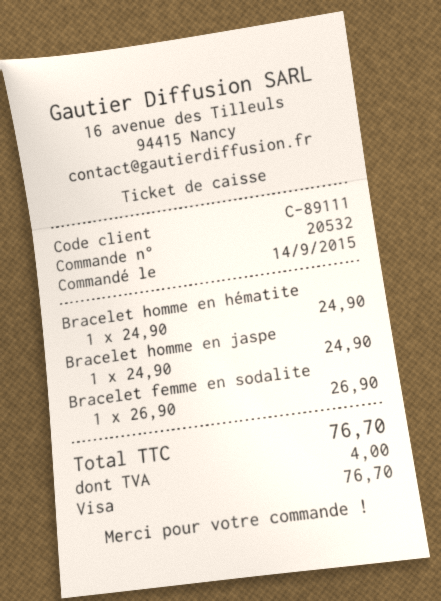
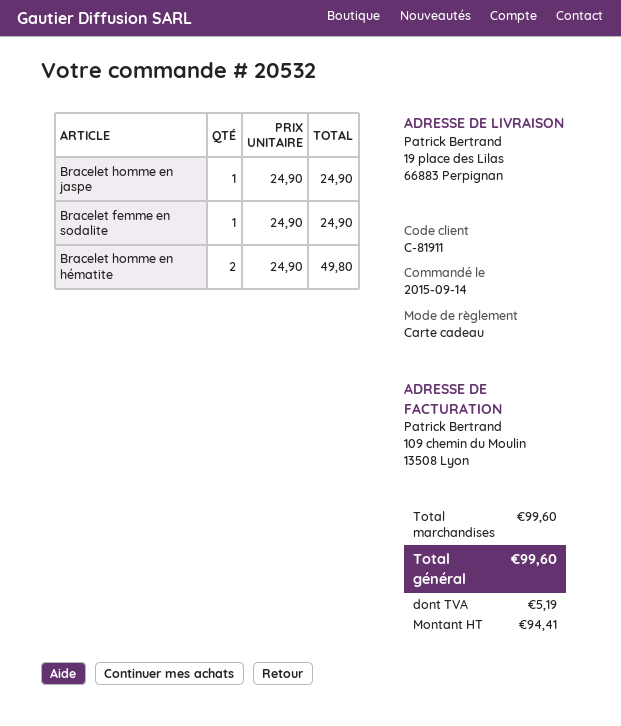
customer number: C-89111 -> C-81911
payment method: Visa -> gift card
Bracelet homme en hématite: 1 x 24.90 = 24.90 -> 2 x 24.90 = 49.80
Bracelet femme en sodalite: 1 x 26.90 = 26.90 -> 1 x 24.90 = 24.90
tax: 4.00 -> 5.19
total: 76.70 -> 99.60

